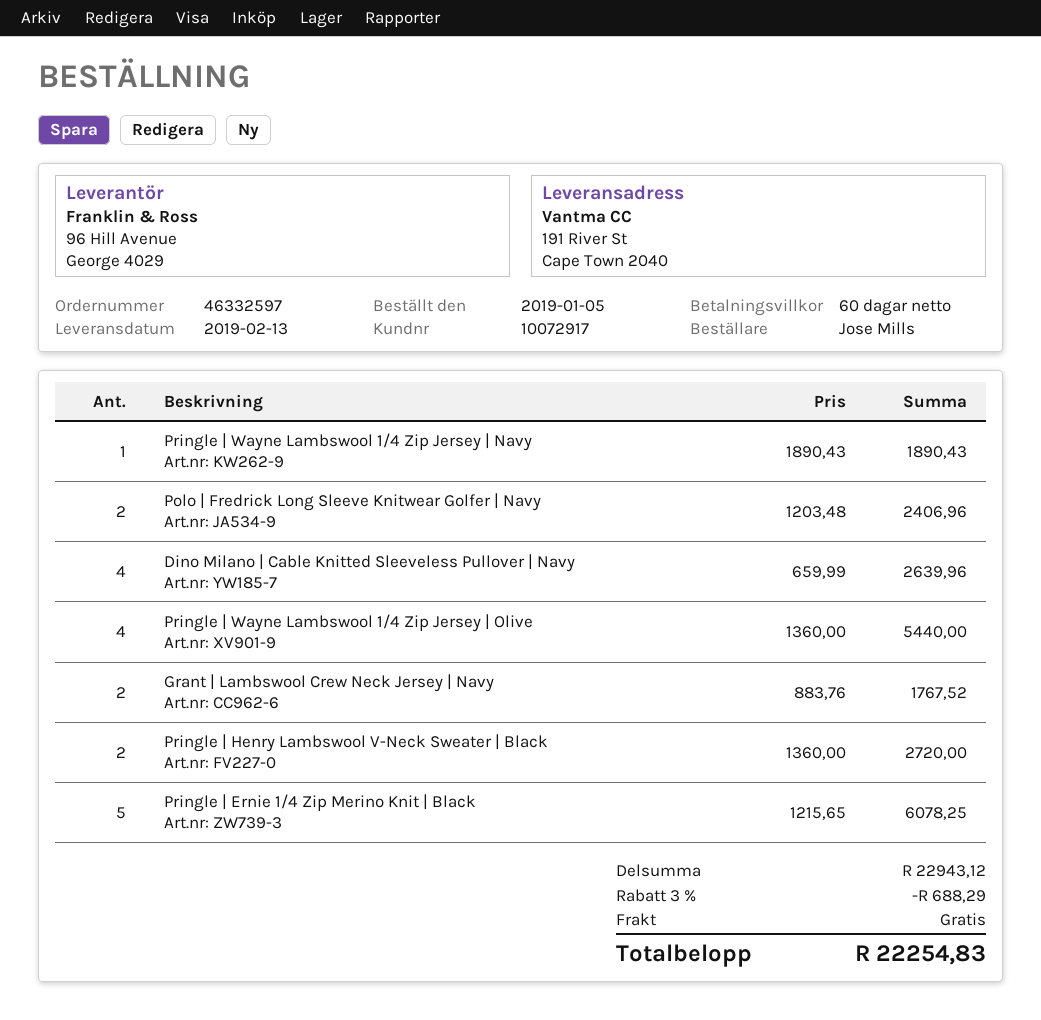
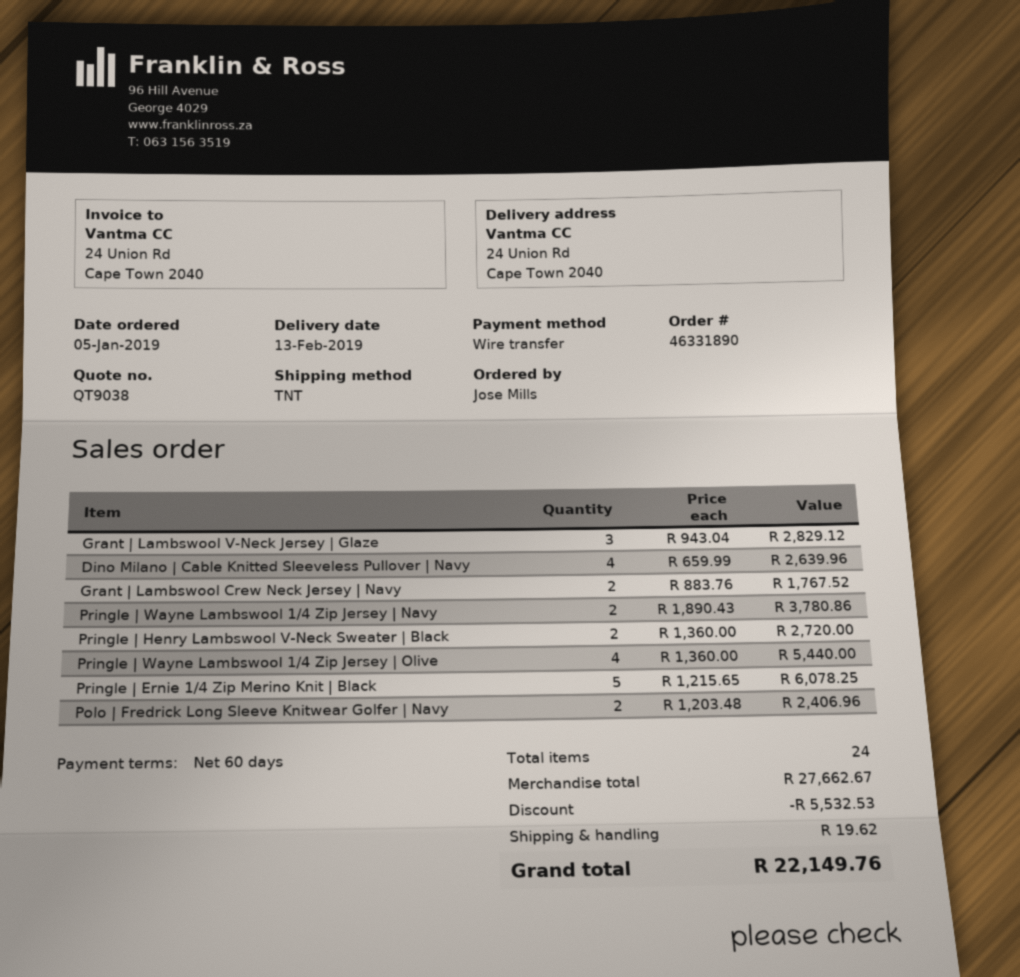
order number: 46332597 -> 46331890
ship to: 191 River St, Cape Town 2040 -> 24 Union Rd, Cape Town 2040
Pringle | Wayne Lambswool 1/4 Zip Jersey | Navy: 1 x 1890.43 = 1890.43 -> 2 x 1890.43 = 3780.86
Grant | Lambswool V-Neck Jersey | Glaze: none -> 3 x 943.04 = 2829.12
subtotal: 22943.12 -> 27662.67
discount: 688.29 -> 5532.53
shipping: 0.00 -> 19.62
total: 22254.83 -> 22149.76

